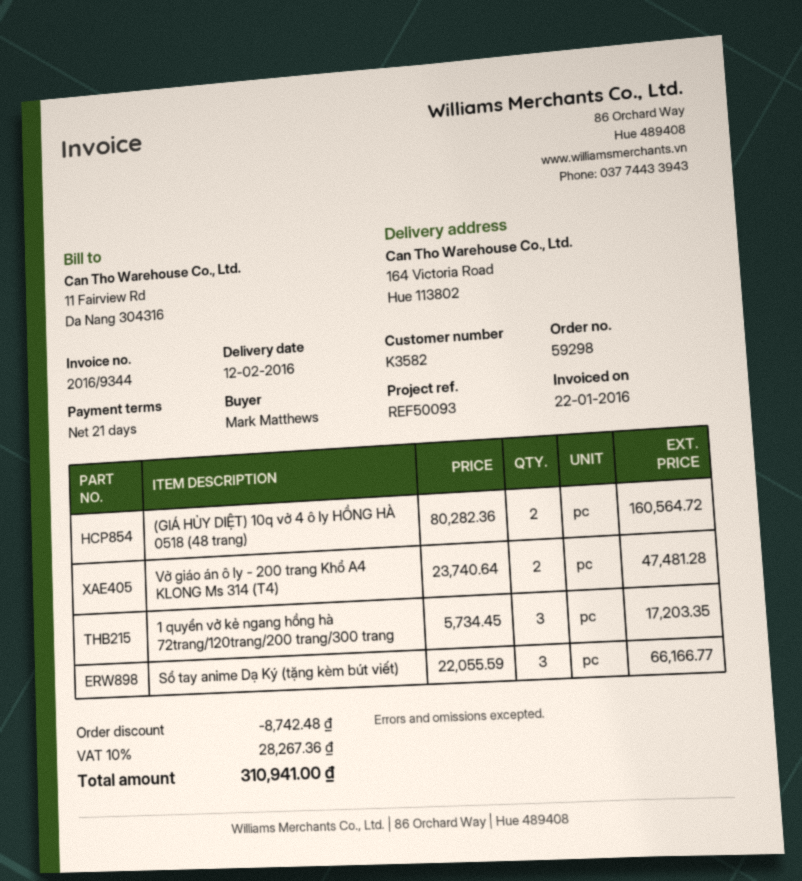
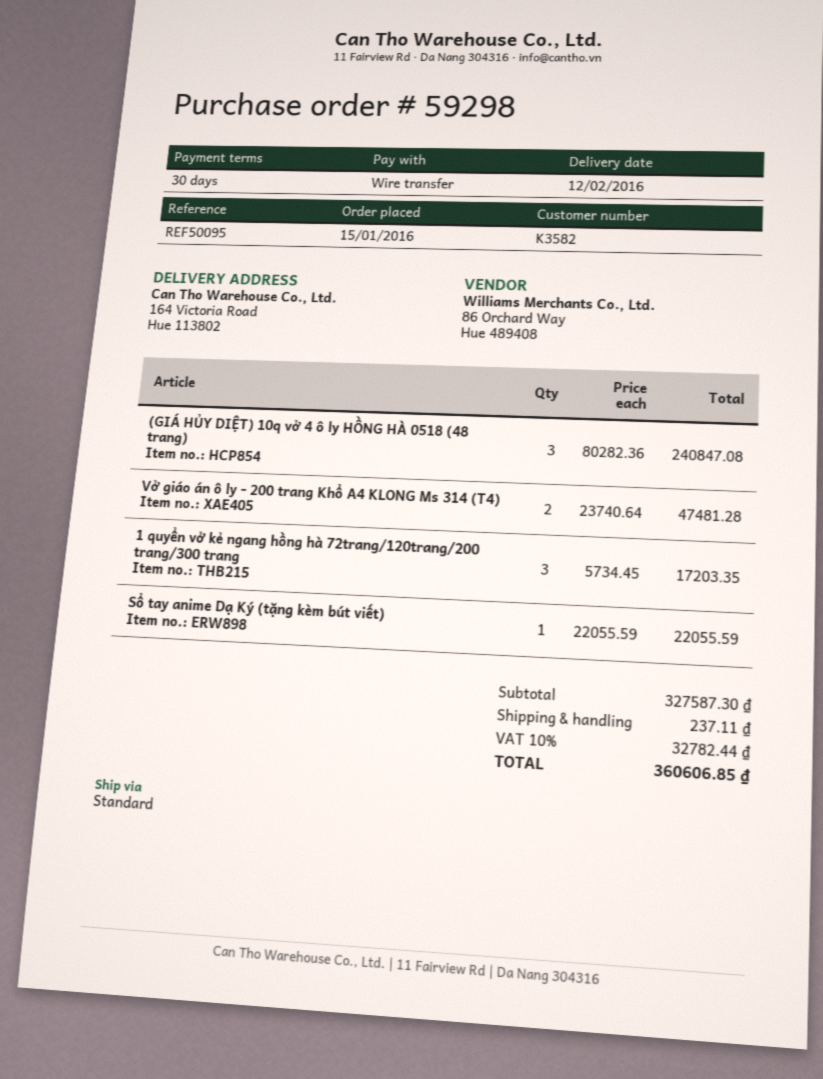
payment terms: 21 days -> 30 days
reference: REF50093 -> REF50095
(GIÁ HỦY DIỆT) 10q vở 4 ô ly HỒNG HÀ 0518 (48 trang): 2 x 80282.36 = 160564.72 -> 3 x 80282.36 = 240847.08
Sổ tay anime Dạ Ký (tặng kèm bút viết): 3 x 22055.59 = 66166.77 -> 1 x 22055.59 = 22055.59
discount: 8742.48 -> none
shipping: none -> 237.11
tax: 10% = 28267.36 -> 10% = 32782.44
total: 310941.00 -> 360606.85

